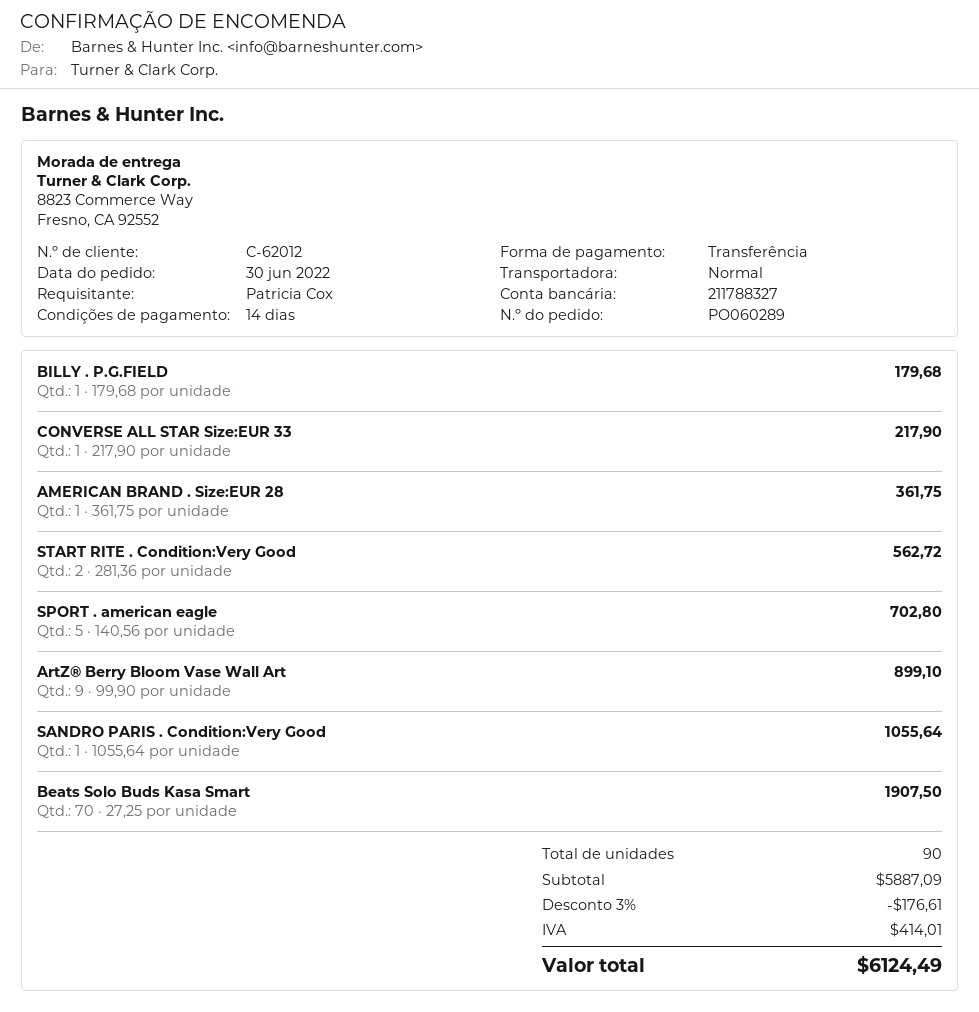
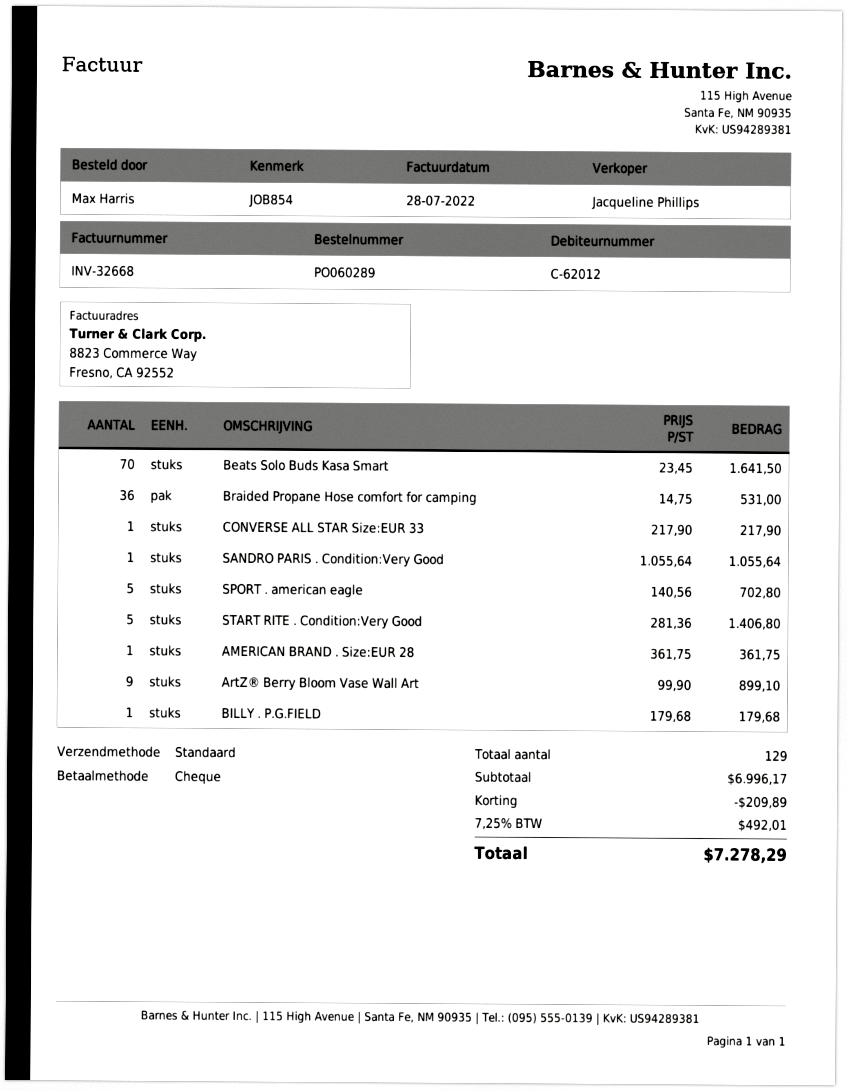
ordered by: Patricia Cox -> Max Harris
payment method: bank transfer -> cheque
START RITE . Condition:Very Good: 2 x 281.36 = 562.72 -> 5 x 281.36 = 1406.80
Beats Solo Buds Kasa Smart: 70 x 27.25 = 1907.50 -> 70 x 23.45 = 1641.50
Braided Propane Hose comfort for camping: none -> 36 x 14.75 = 531.00
total quantity: 90 -> 129
subtotal: 5887.09 -> 6996.17
discount: 176.61 -> 209.89
tax: 414.01 -> 492.01
total: 6124.49 -> 7278.29

